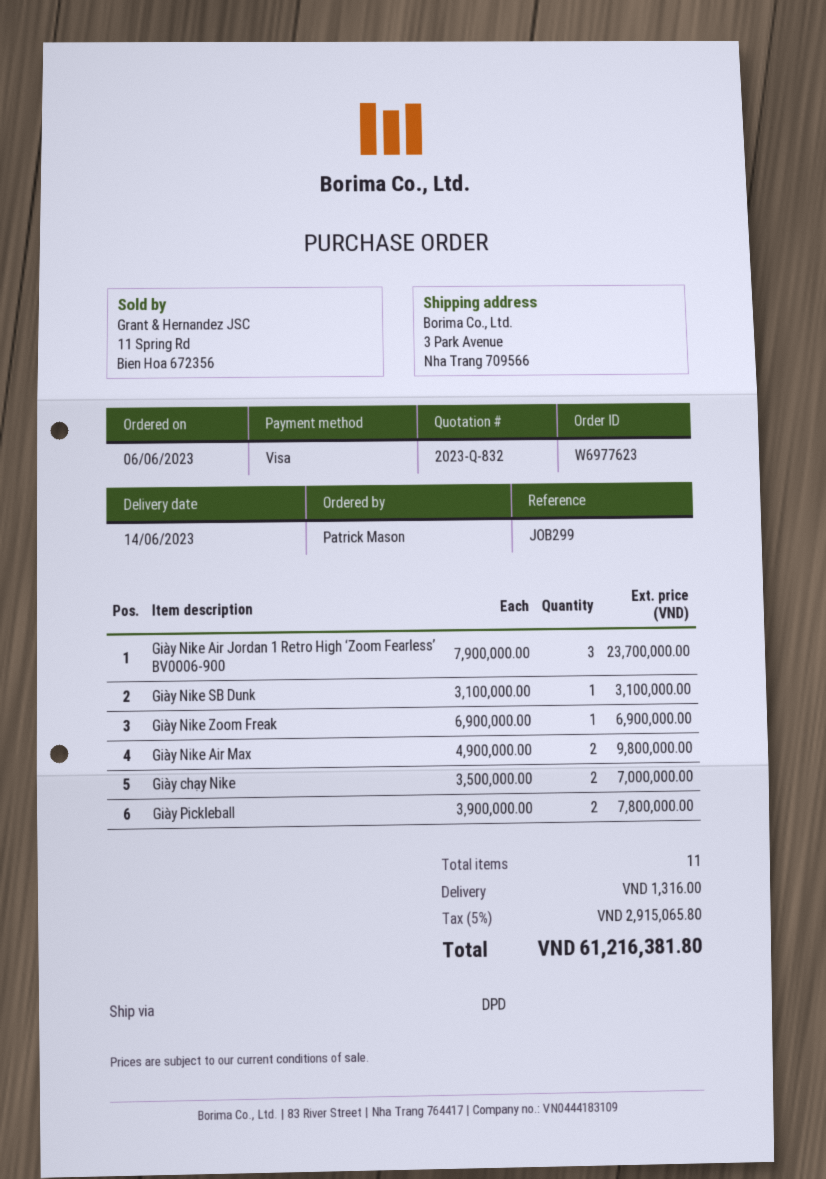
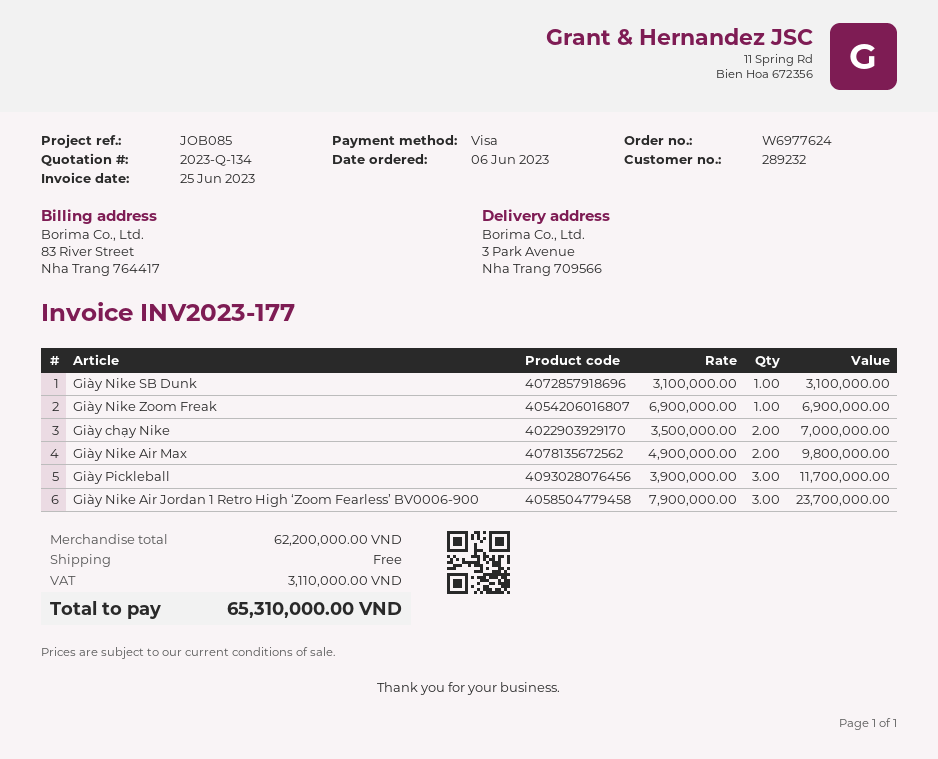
quote number: 2023-Q-832 -> 2023-Q-134
order number: W6977623 -> W6977624
reference: JOB299 -> JOB085
Giày Pickleball: 2 x 3900000.00 = 7800000.00 -> 3 x 3900000.00 = 11700000.00
shipping: 1316.00 -> 0.00
tax: 2915065.80 -> 3110000.00
total: 61216381.80 -> 65310000.00

